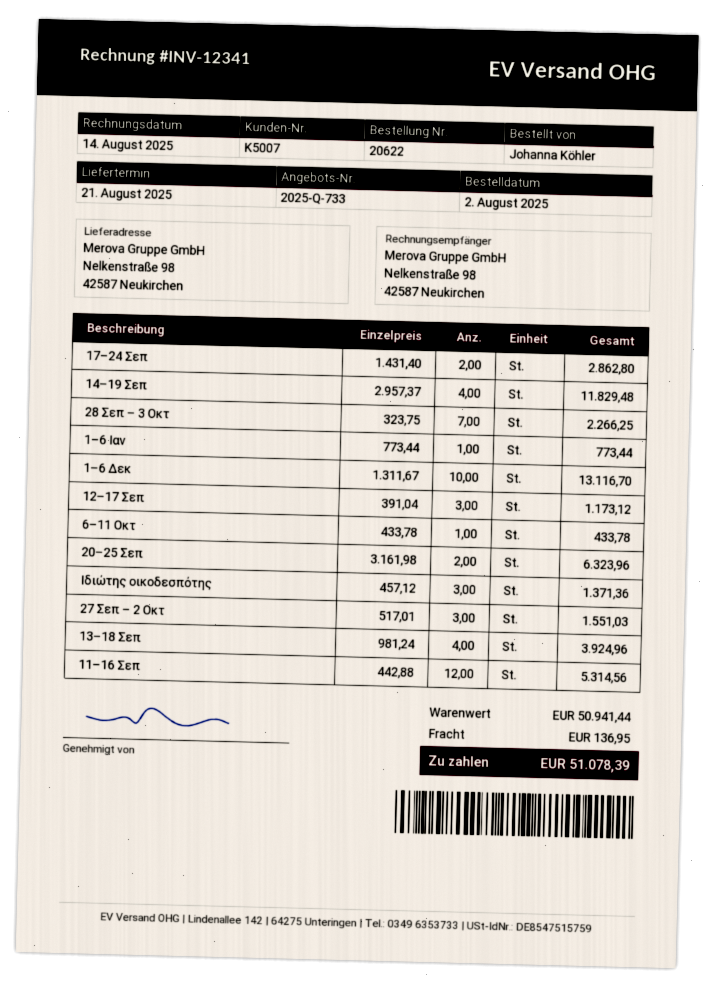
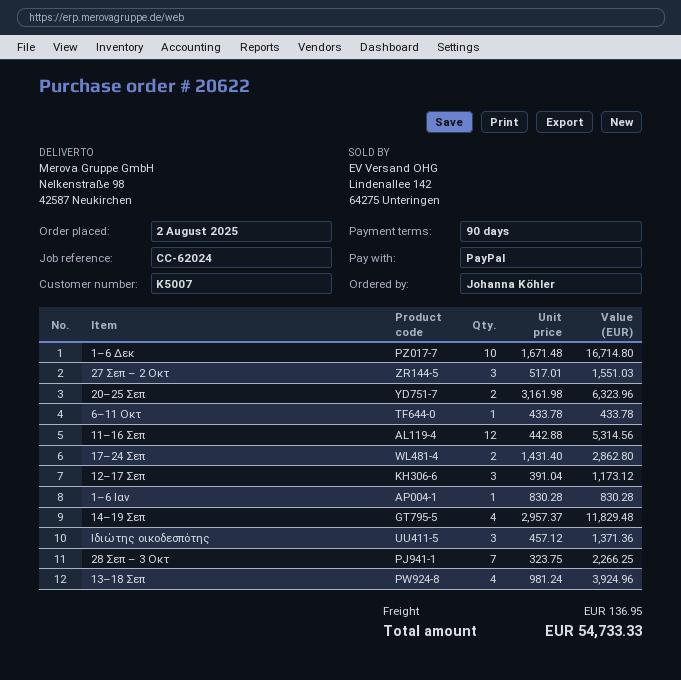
1–6 Ιαν: 1 x 773.44 = 773.44 -> 1 x 830.28 = 830.28
1–6 Δεκ: 10 x 1311.67 = 13116.70 -> 10 x 1671.48 = 16714.80
total: 51078.39 -> 54733.33

